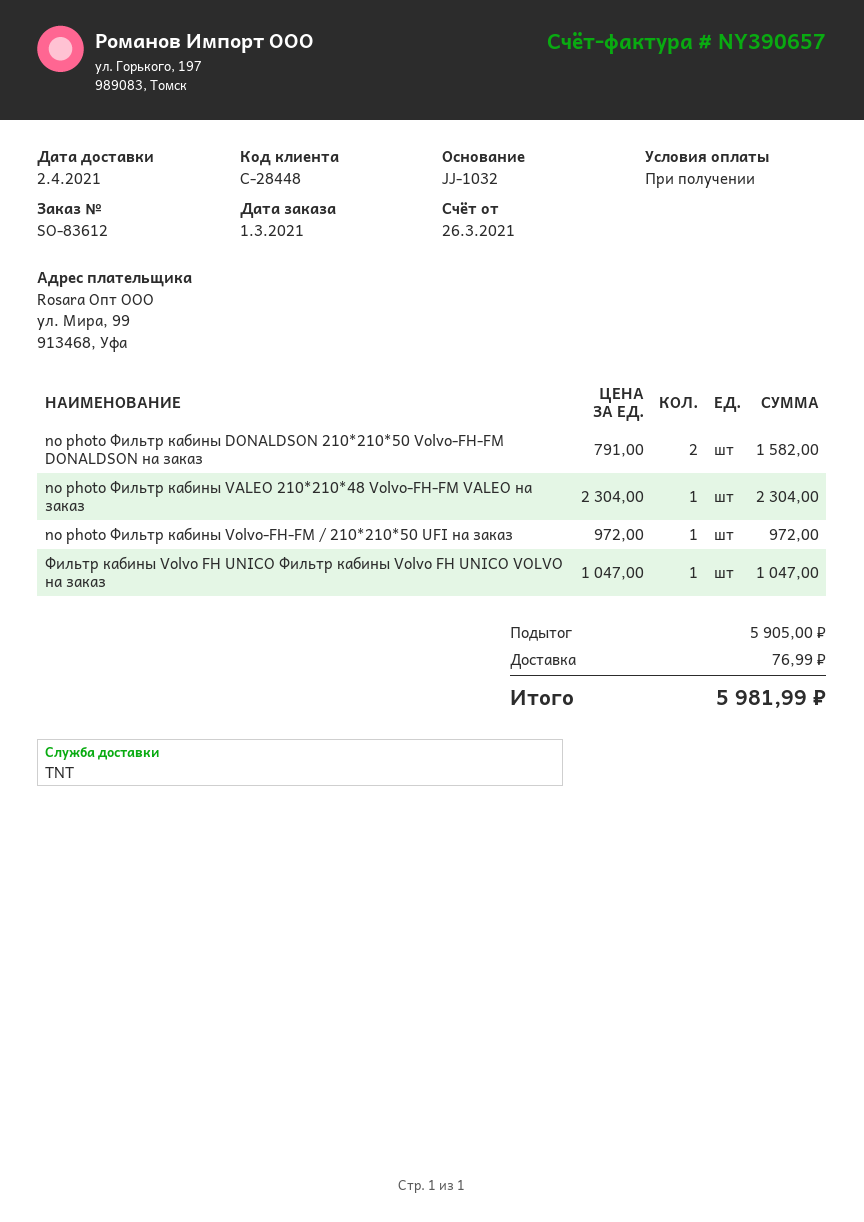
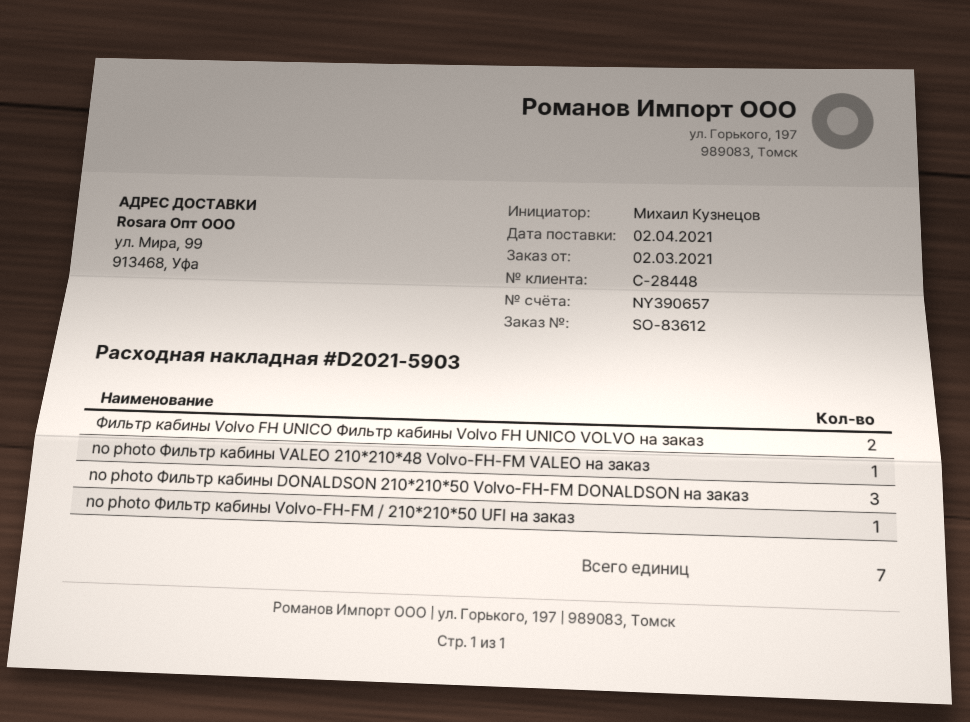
order date: 2021-03-01 -> 2021-03-02
no photo Фильтр кабины DONALDSON 210*210*50 Volvo-FH-FM DONALDSON на заказ: 2 -> 3
Фильтр кабины Volvo FH UNICO Фильтр кабины Volvo FH UNICO VOLVO на заказ: 1 -> 2

